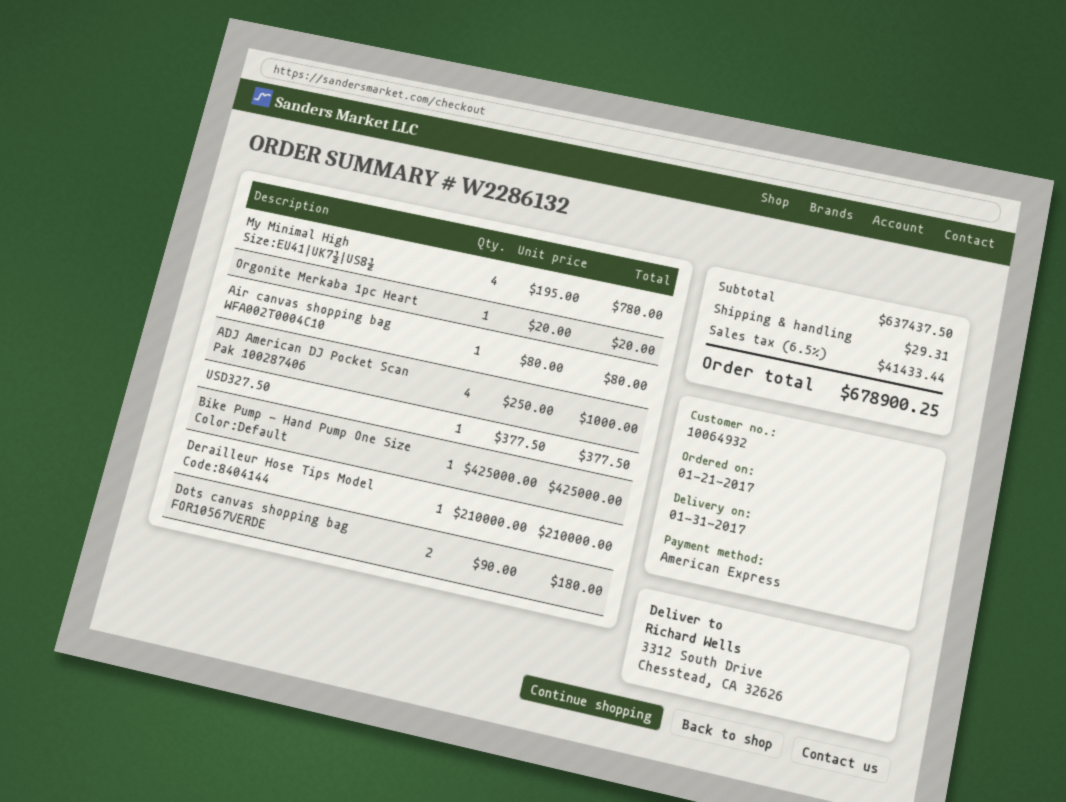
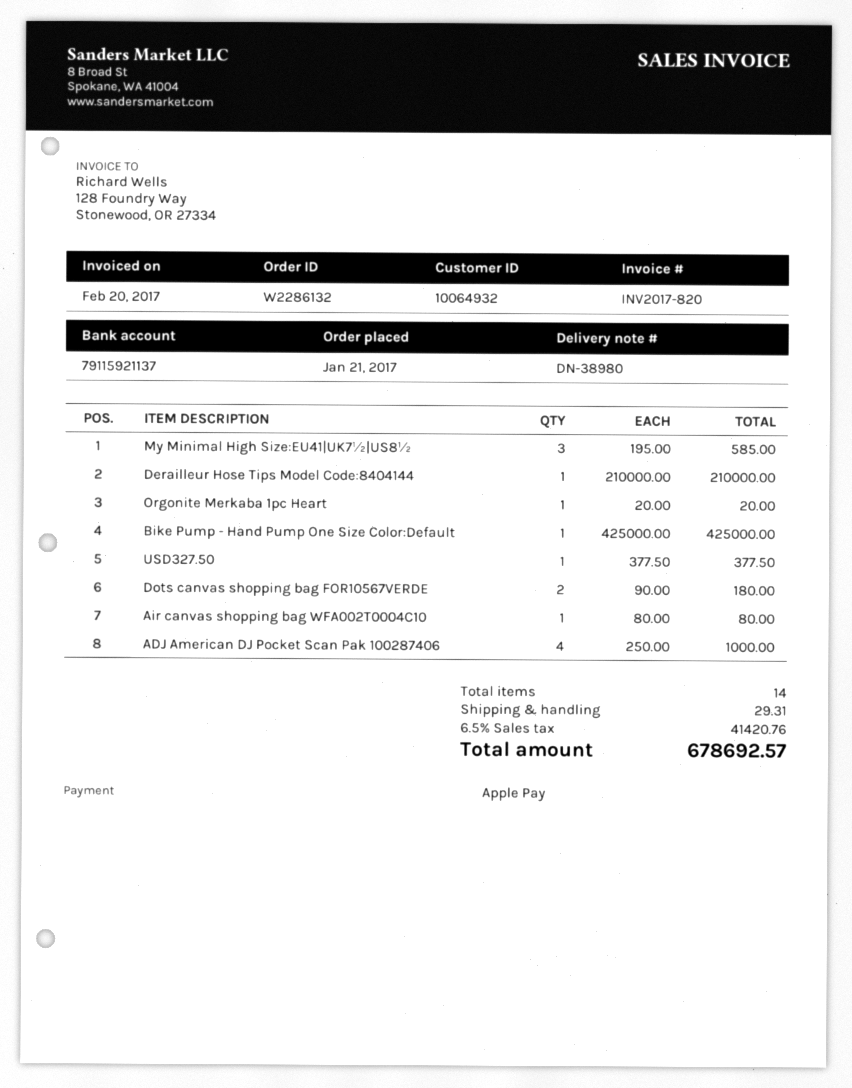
payment method: American Express -> Apple Pay
My Minimal High Size:EU41|UK7½|US8½: 4 x 195.00 = 780.00 -> 3 x 195.00 = 585.00
tax: 6.5% = 41433.44 -> 6.5% = 41420.76
total: 678900.25 -> 678692.57

